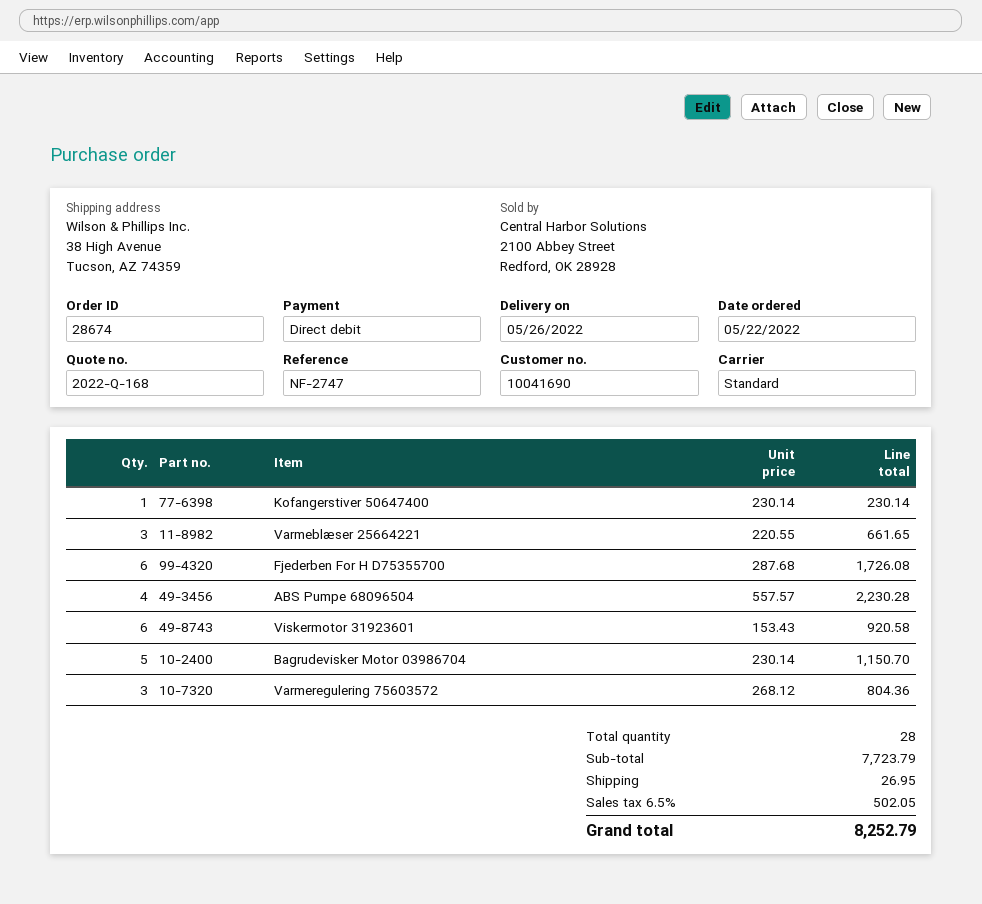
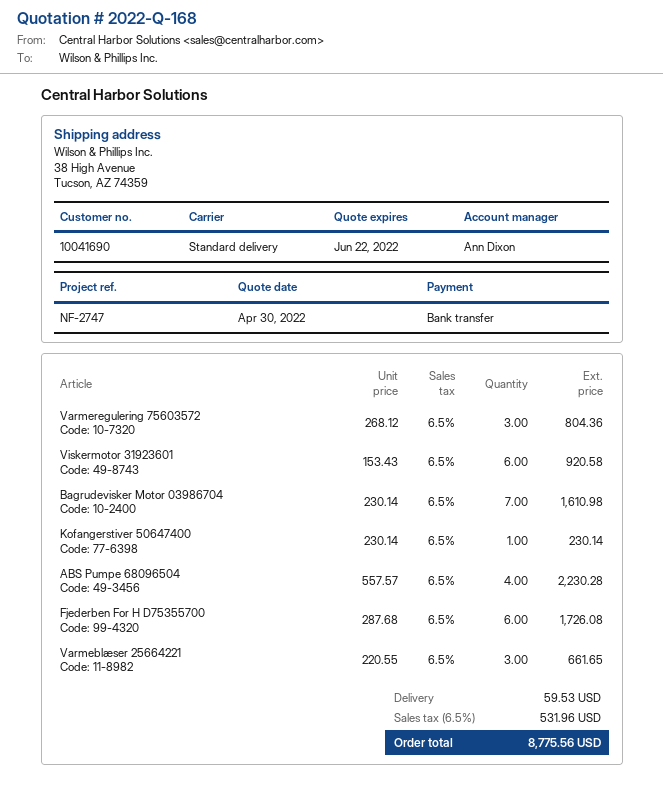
payment method: direct debit -> bank transfer
Bagrudevisker Motor 03986704: 5 x 230.14 = 1150.70 -> 7 x 230.14 = 1610.98
shipping: 26.95 -> 59.53
tax: 6.5% = 502.05 -> 6.5% = 531.96
total: 8252.79 -> 8775.56

